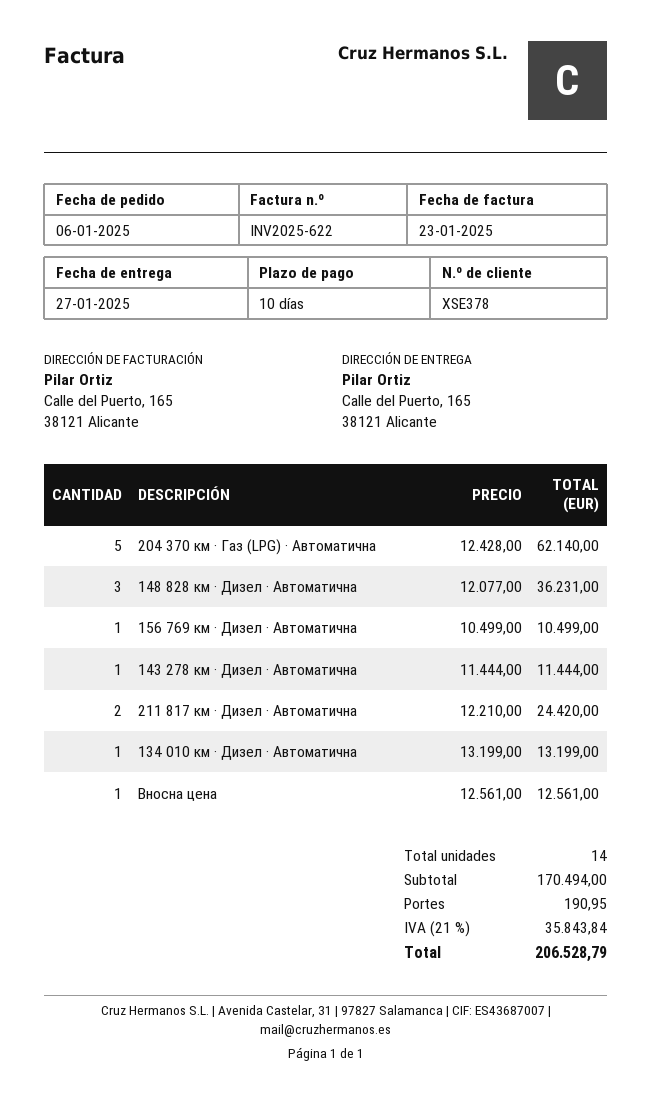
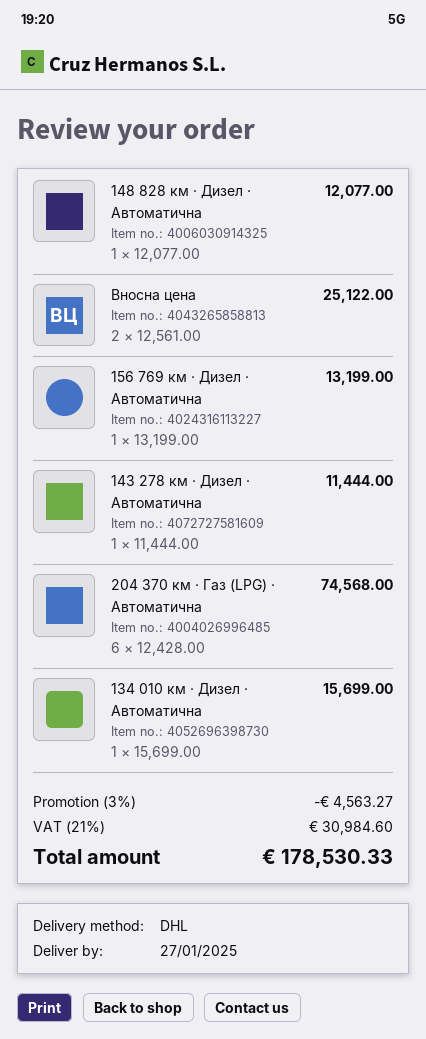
204 370 км · Газ (LPG) · Автоматична: 5 x 12428.00 = 62140.00 -> 6 x 12428.00 = 74568.00
148 828 км · Дизел · Автоматична: 3 x 12077.00 = 36231.00 -> 1 x 12077.00 = 12077.00
156 769 км · Дизел · Автоматична: 1 x 10499.00 = 10499.00 -> 1 x 13199.00 = 13199.00
211 817 км · Дизел · Автоматична: 2 x 12210.00 = 24420.00 -> none
134 010 км · Дизел · Автоматична: 1 x 13199.00 = 13199.00 -> 1 x 15699.00 = 15699.00
Вносна цена: 1 x 12561.00 = 12561.00 -> 2 x 12561.00 = 25122.00
discount: none -> 3% = 4563.27
shipping: 190.95 -> none
tax: 21% = 35843.84 -> 21% = 30984.60
total: 206528.79 -> 178530.33

